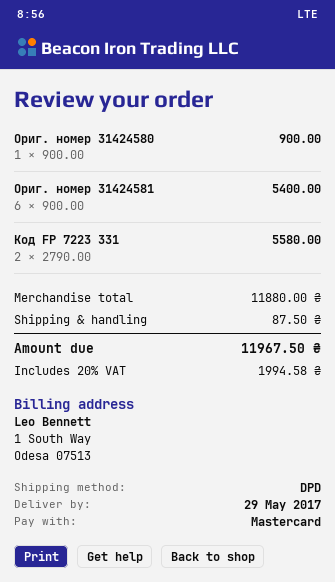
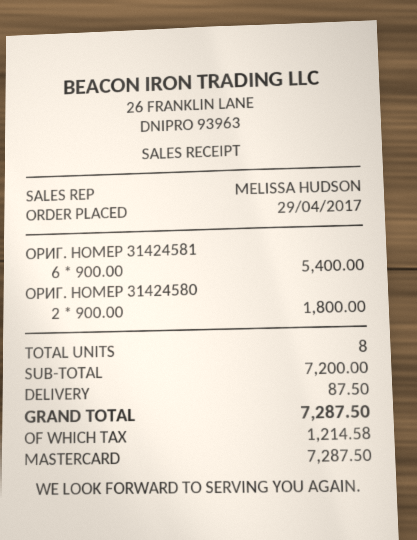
Ориг. номер 31424580: 1 x 900.00 = 900.00 -> 2 x 900.00 = 1800.00
Код FP 7223 331: 2 x 2790.00 = 5580.00 -> none
subtotal: 11880.00 -> 7200.00
tax: 1994.58 -> 1214.58
total: 11967.50 -> 7287.50

